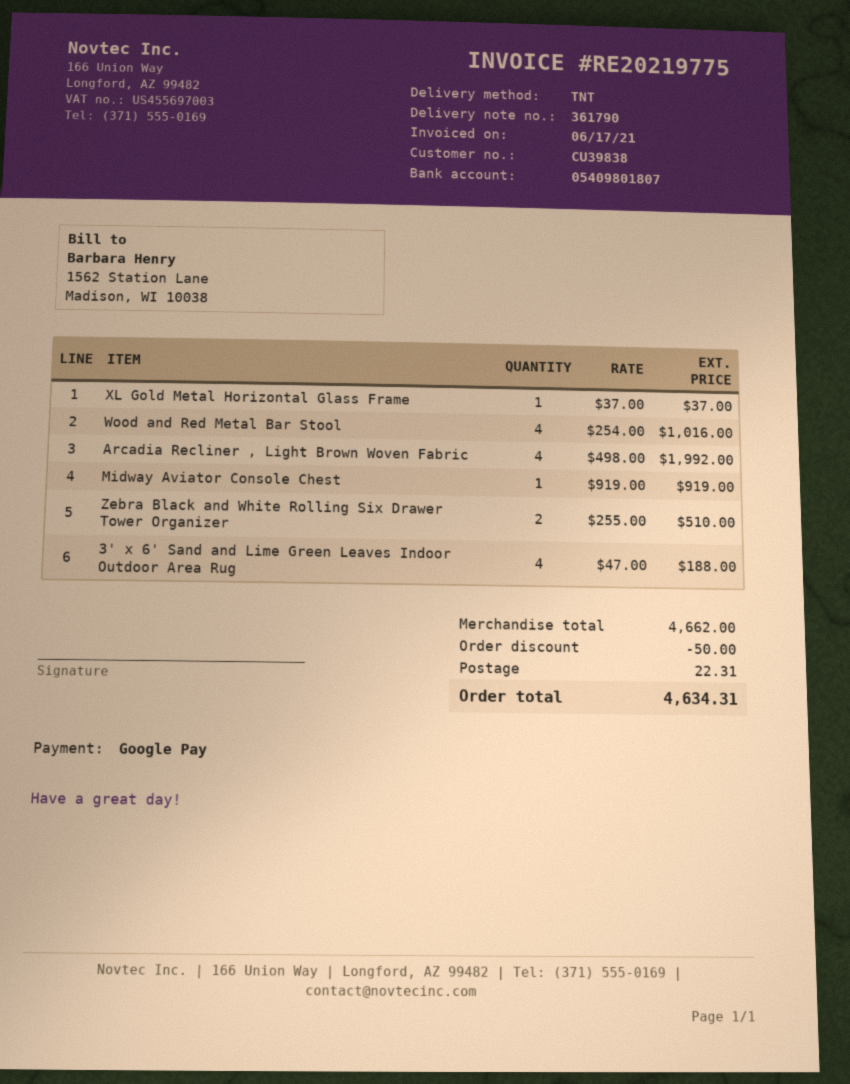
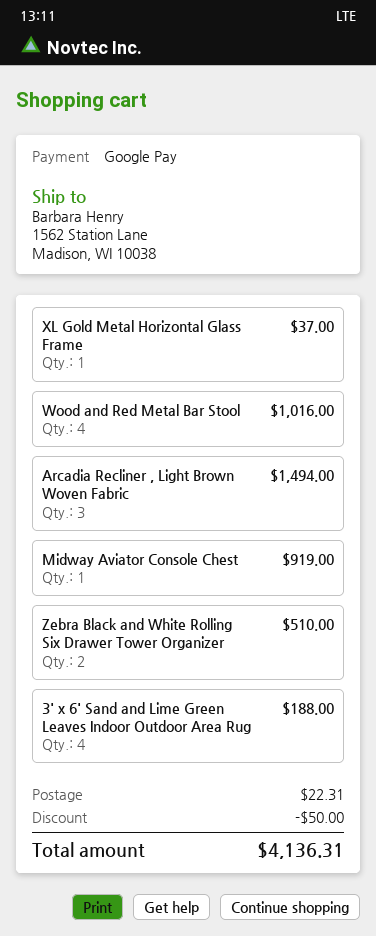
Arcadia Recliner , Light Brown Woven Fabric: 4 for 1992.00 -> 3 for 1494.00
total: 4634.31 -> 4136.31

